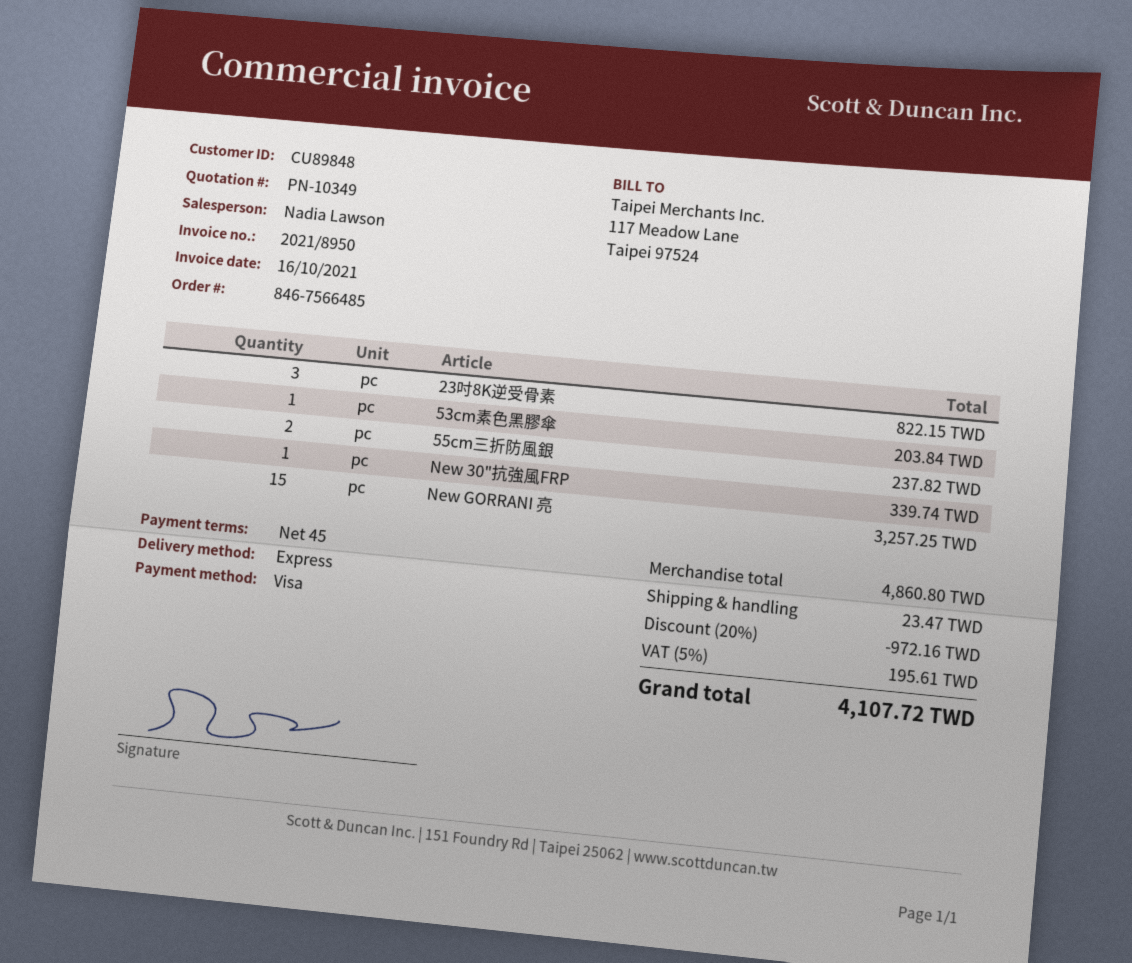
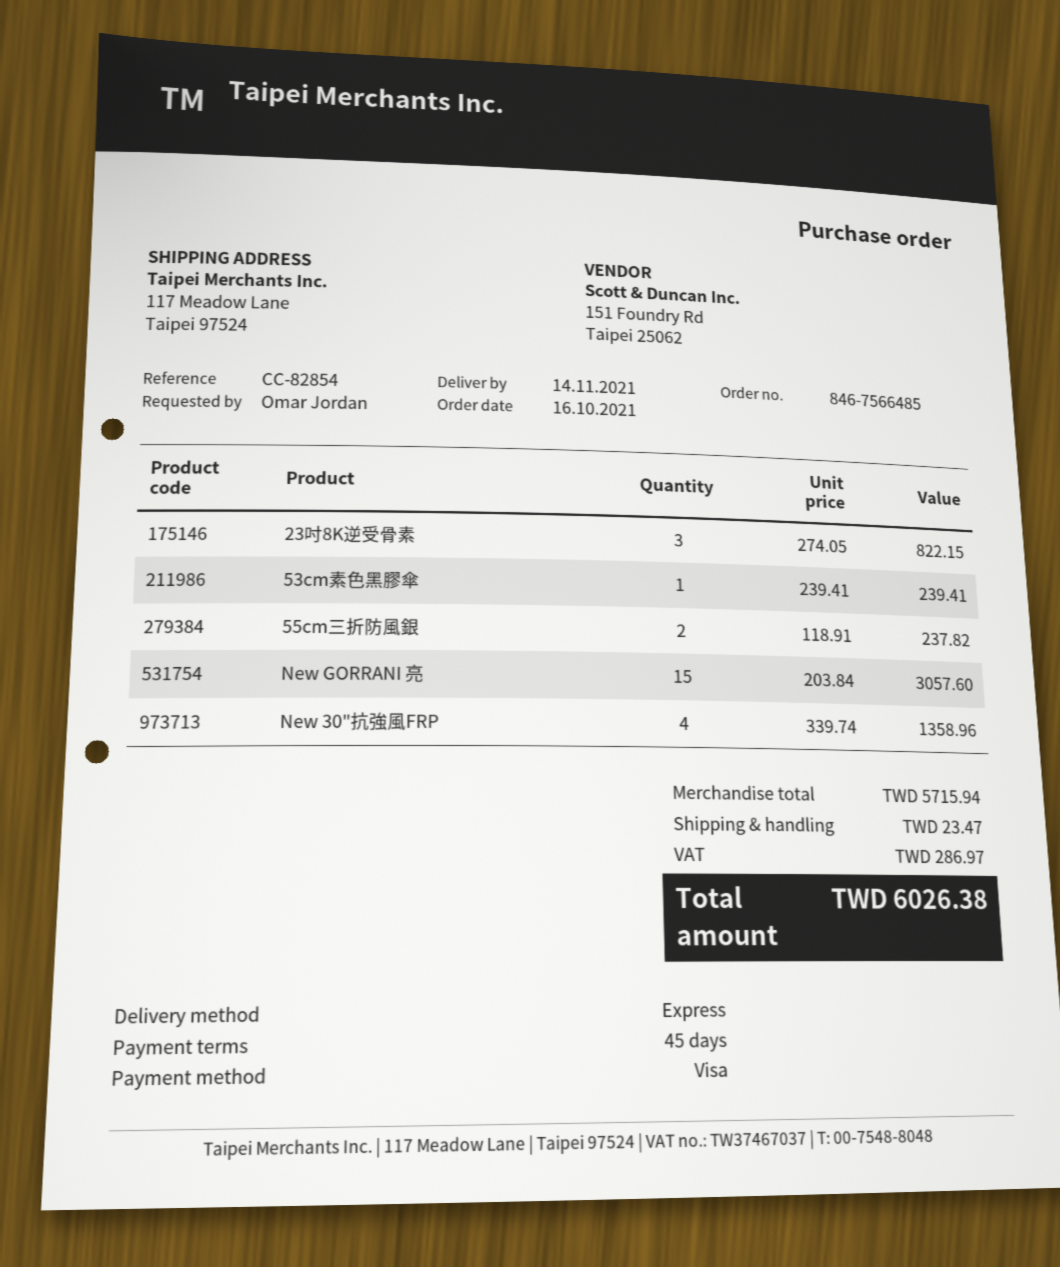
53cm素色黑膠傘: 1 for 203.84 -> 1 for 239.41
New 30"抗強風FRP: 1 for 339.74 -> 4 for 1358.96
New GORRANI 亮: 15 for 3257.25 -> 15 for 3057.60
subtotal: 4860.80 -> 5715.94
discount: 20% = 972.16 -> none
tax: 195.61 -> 286.97
total: 4107.72 -> 6026.38

